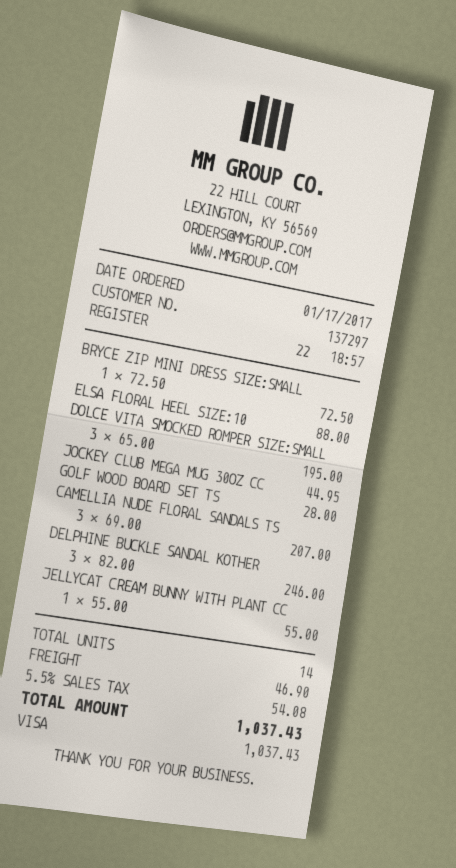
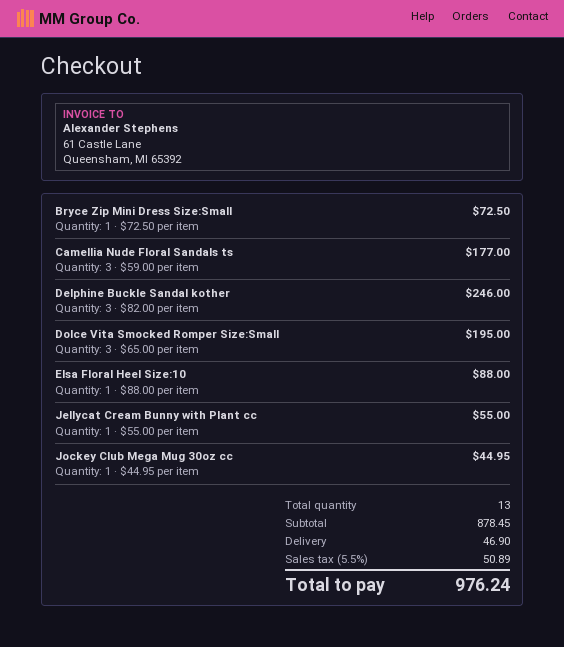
GOLF WOOD BOARD SET TS: 1 x 28.00 = 28.00 -> none
CAMELLIA NUDE FLORAL SANDALS TS: 3 x 69.00 = 207.00 -> 3 x 59.00 = 177.00
total quantity: 14 -> 13
tax: 5.5% = 54.08 -> 5.5% = 50.89
total: 1037.43 -> 976.24

